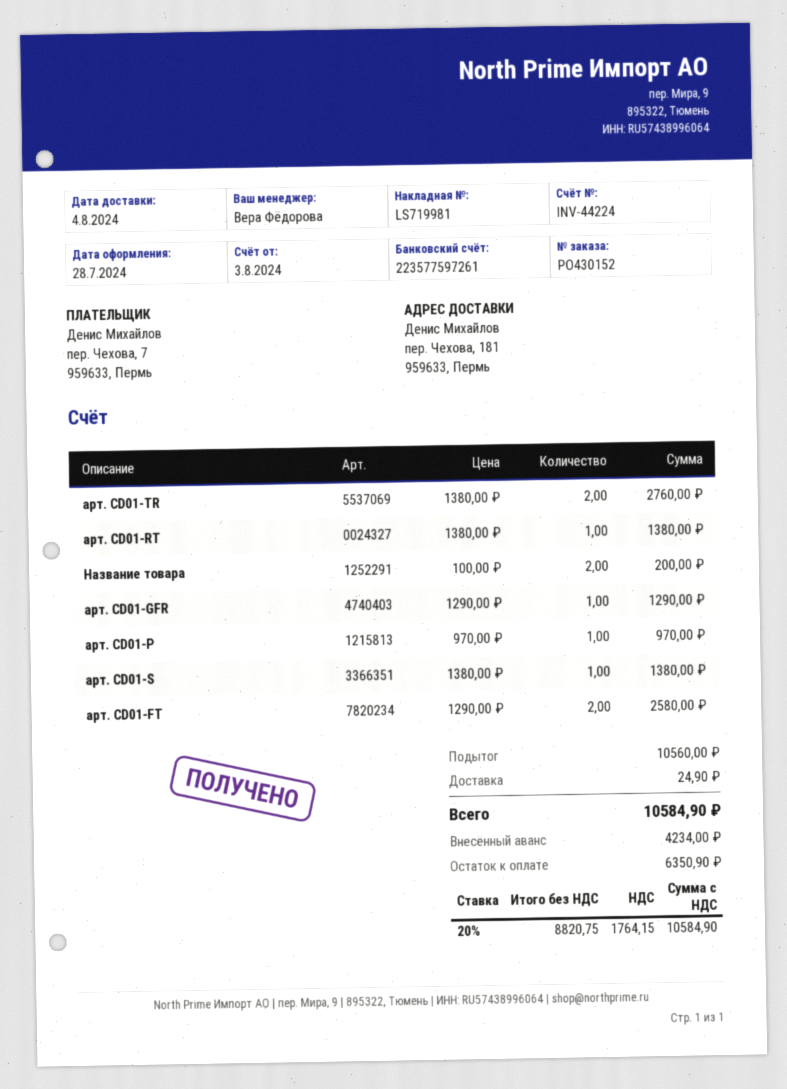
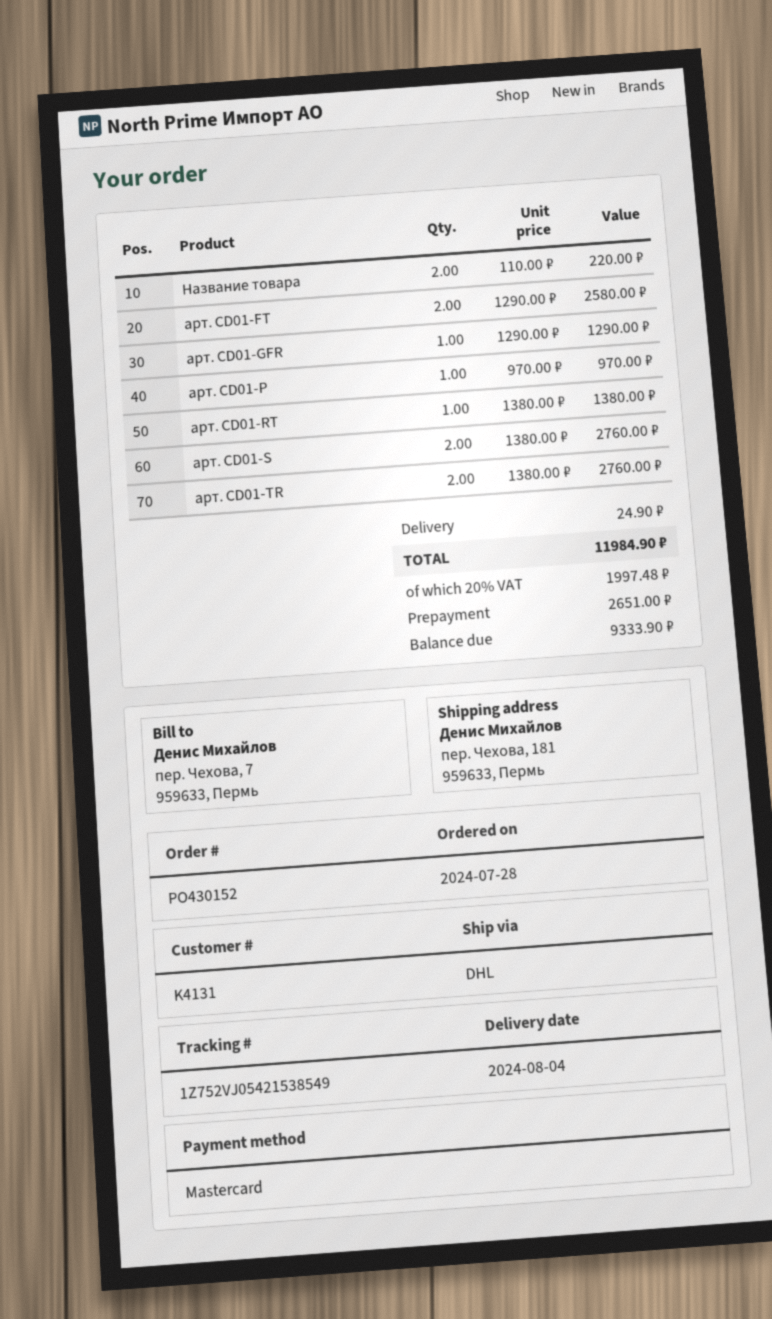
Название товара: 2 x 100.00 = 200.00 -> 2 x 110.00 = 220.00
арт. CD01-S: 1 x 1380.00 = 1380.00 -> 2 x 1380.00 = 2760.00
tax: 20% = 1764.15 -> 20% = 1997.48
total: 10584.90 -> 11984.90
deposit: 4234.00 -> 2651.00
balance: 6350.90 -> 9333.90

